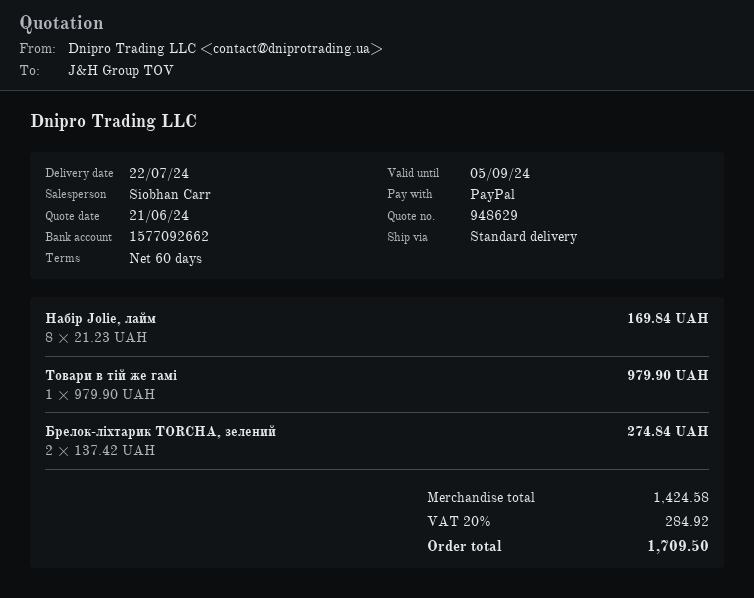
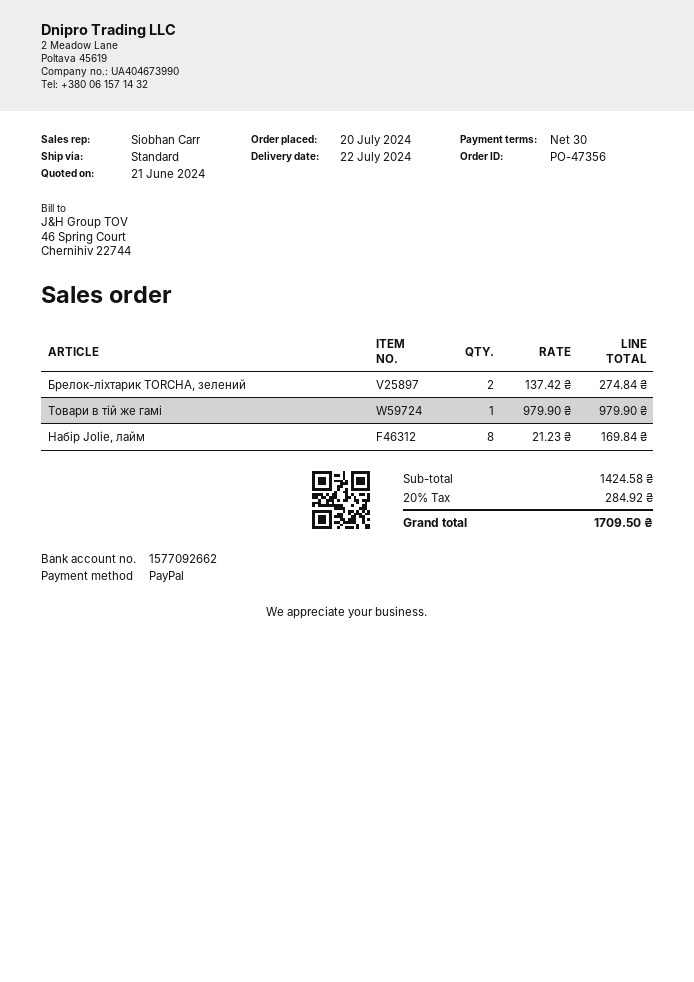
payment terms: 60 days -> 30 days

